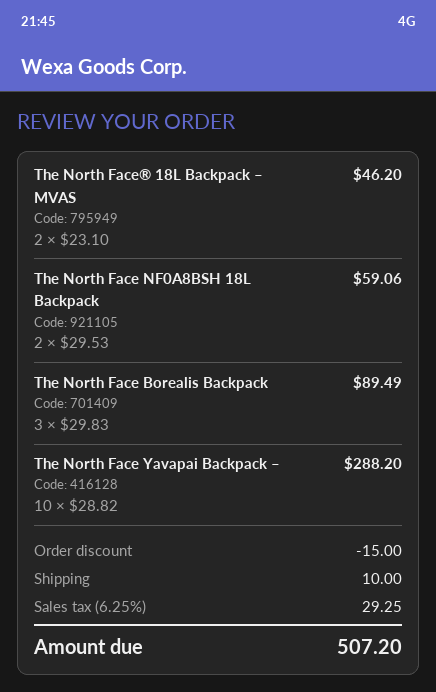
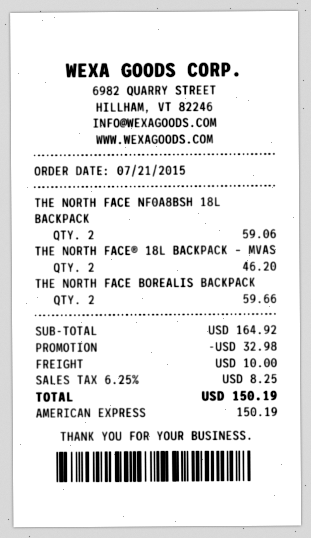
The North Face Borealis Backpack: 3 for 89.49 -> 2 for 59.66
The North Face Yavapai Backpack –: 10 for 288.20 -> none
discount: 15.00 -> 32.98
tax: 6.25% = 29.25 -> 6.25% = 8.25
total: 507.20 -> 150.19

